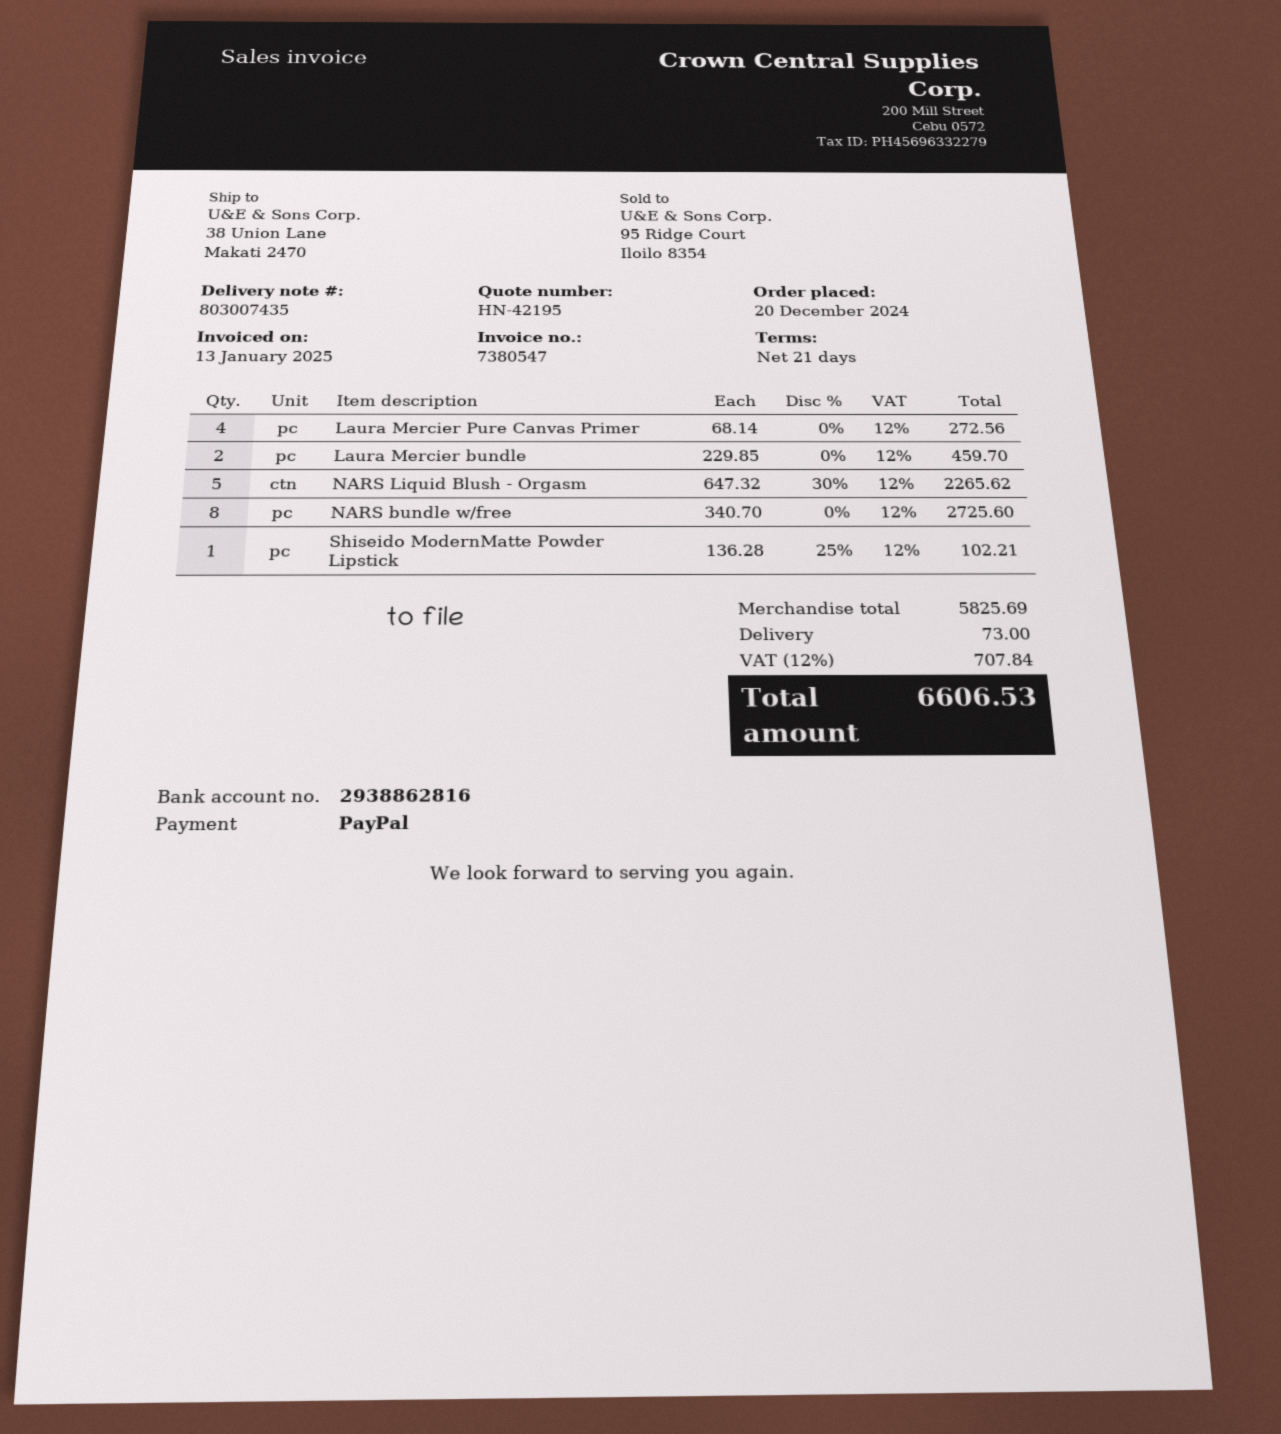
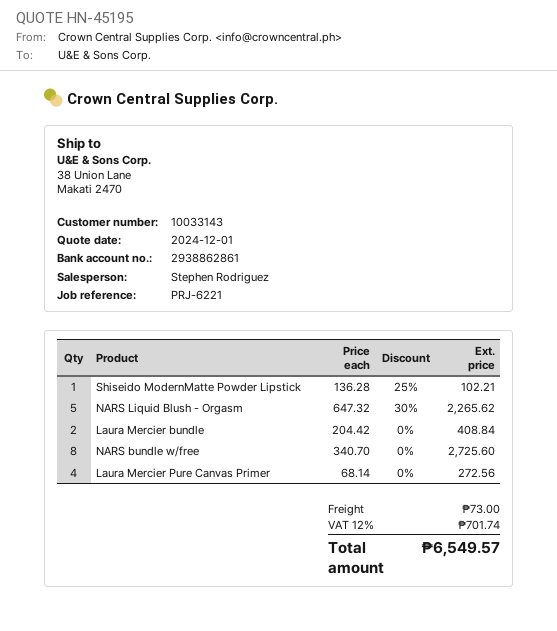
quote number: HN-42195 -> HN-45195
bank account: 2938862816 -> 2938862861
Laura Mercier bundle: 2 x 229.85 = 459.70 -> 2 x 204.42 = 408.84
tax: 12% = 707.84 -> 12% = 701.74
total: 6606.53 -> 6549.57

